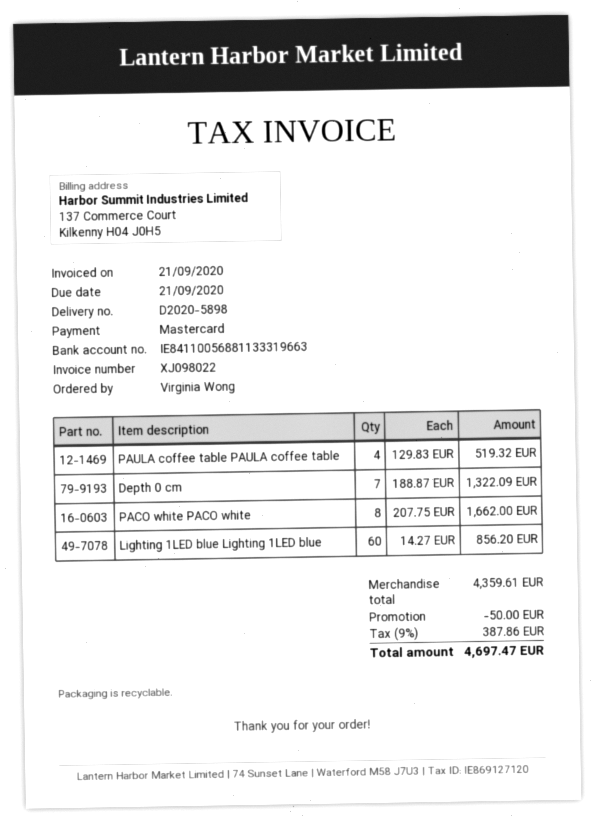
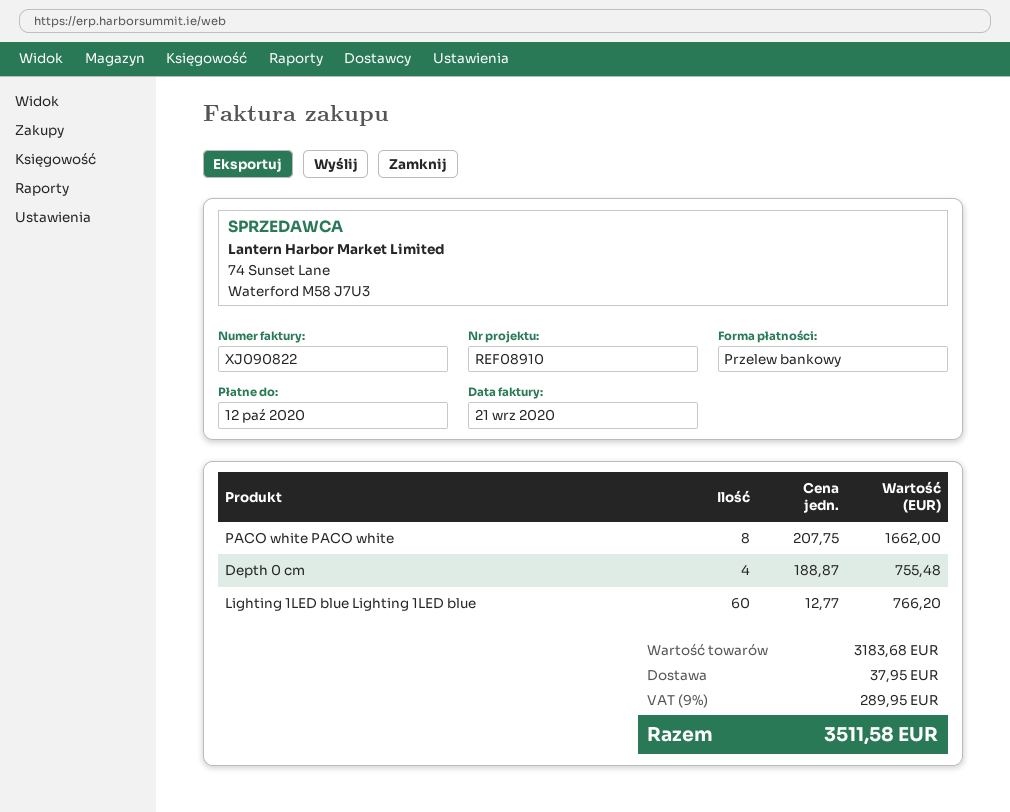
invoice number: XJ098022 -> XJ090822
due date: 2020-09-21 -> 2020-10-12
payment method: Mastercard -> bank transfer
PAULA coffee table PAULA coffee table: 4 x 129.83 = 519.32 -> none
Depth 0 cm: 7 x 188.87 = 1322.09 -> 4 x 188.87 = 755.48
Lighting 1LED blue Lighting 1LED blue: 60 x 14.27 = 856.20 -> 60 x 12.77 = 766.20
subtotal: 4359.61 -> 3183.68
discount: 50.00 -> none
shipping: none -> 37.95
tax: 9% = 387.86 -> 9% = 289.95
total: 4697.47 -> 3511.58

